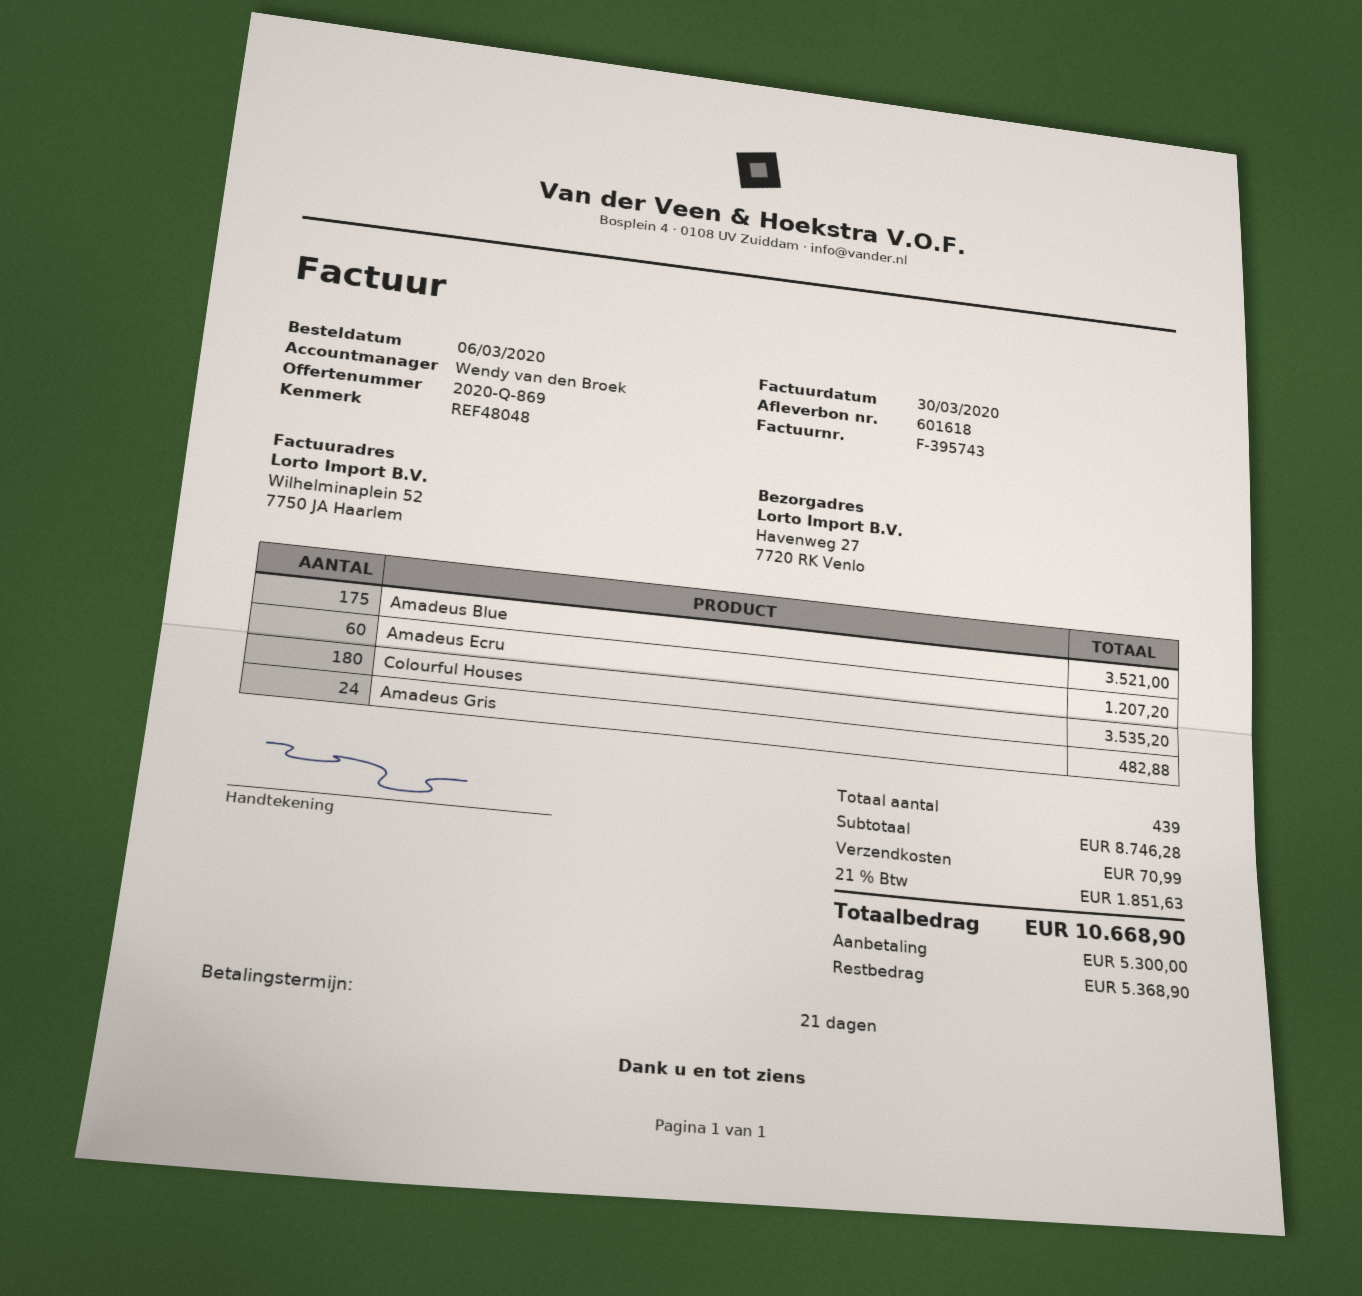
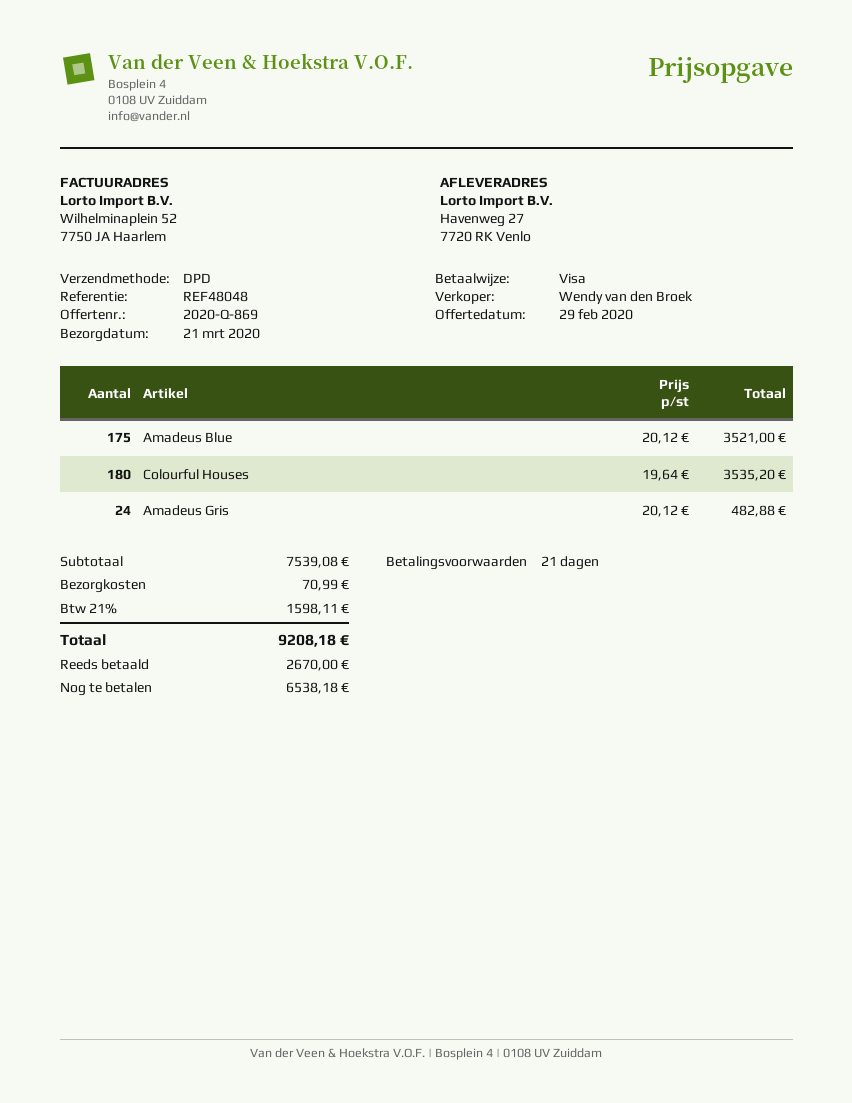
Amadeus Ecru: 60 for 1207.20 -> none
subtotal: 8746.28 -> 7539.08
tax: 21% = 1851.63 -> 21% = 1598.11
total: 10668.90 -> 9208.18
deposit: 5300.00 -> 2670.00
balance: 5368.90 -> 6538.18

